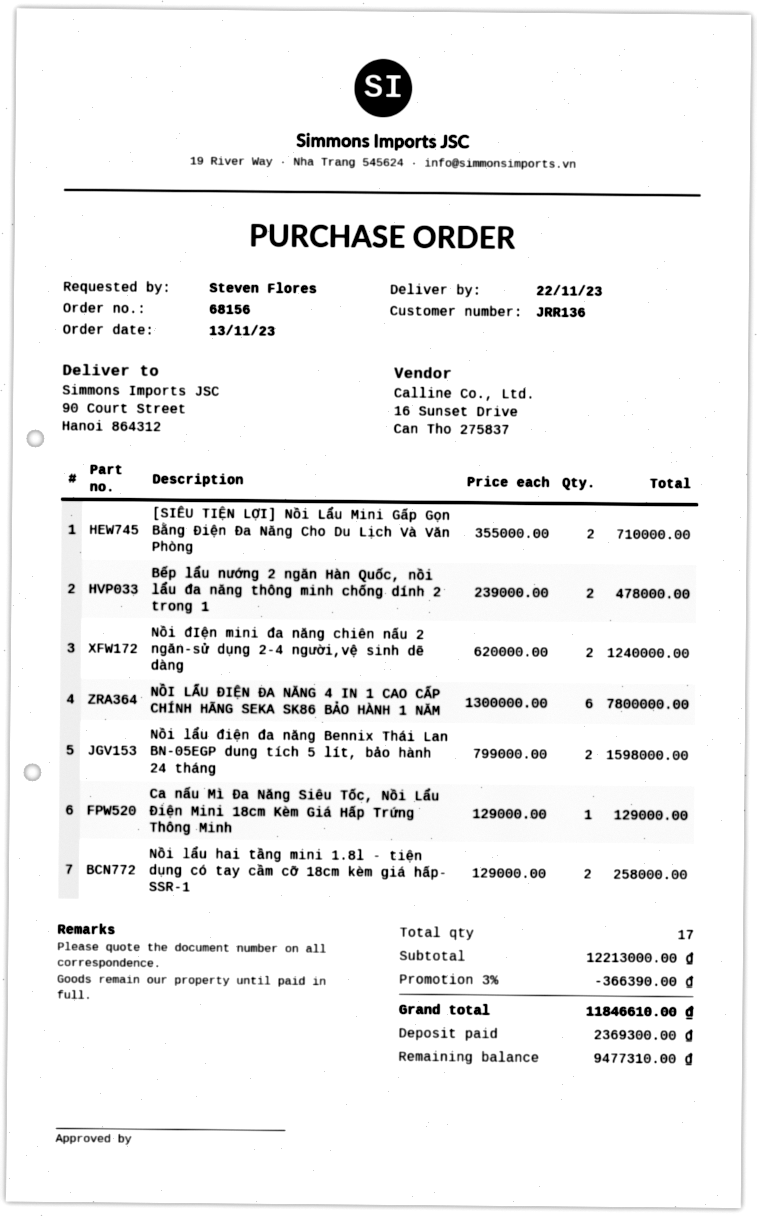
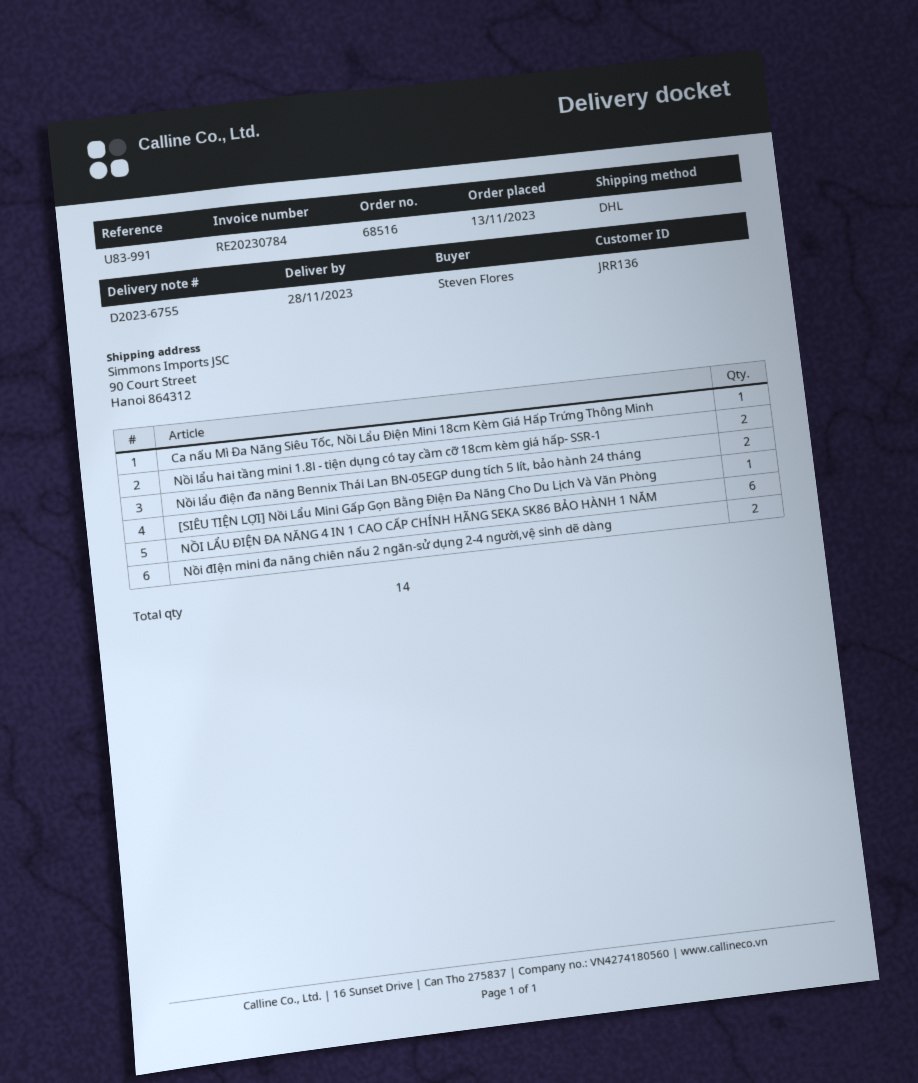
order number: 68156 -> 68516
delivery date: 2023-11-22 -> 2023-11-28
[SIÊU TIỆN LỢI] Nồi Lẩu Mini Gấp Gọn Bằng Điện Đa Năng Cho Du Lịch Và Văn Phòng: 2 -> 1
Bếp lẩu nướng 2 ngăn Hàn Quốc, nồi lẩu đa năng thông minh chống dính 2 trong 1: 2 -> none
total quantity: 17 -> 14

